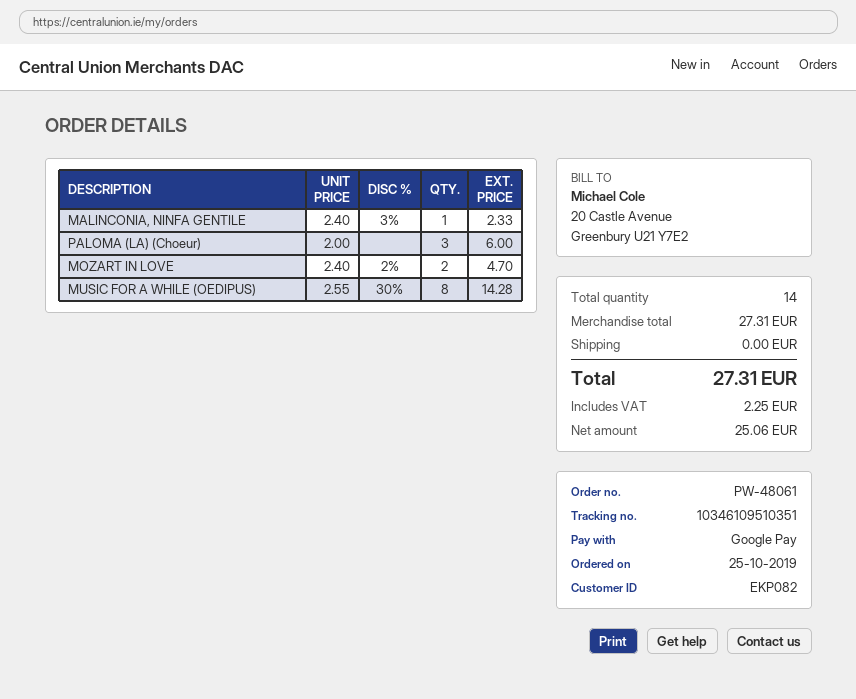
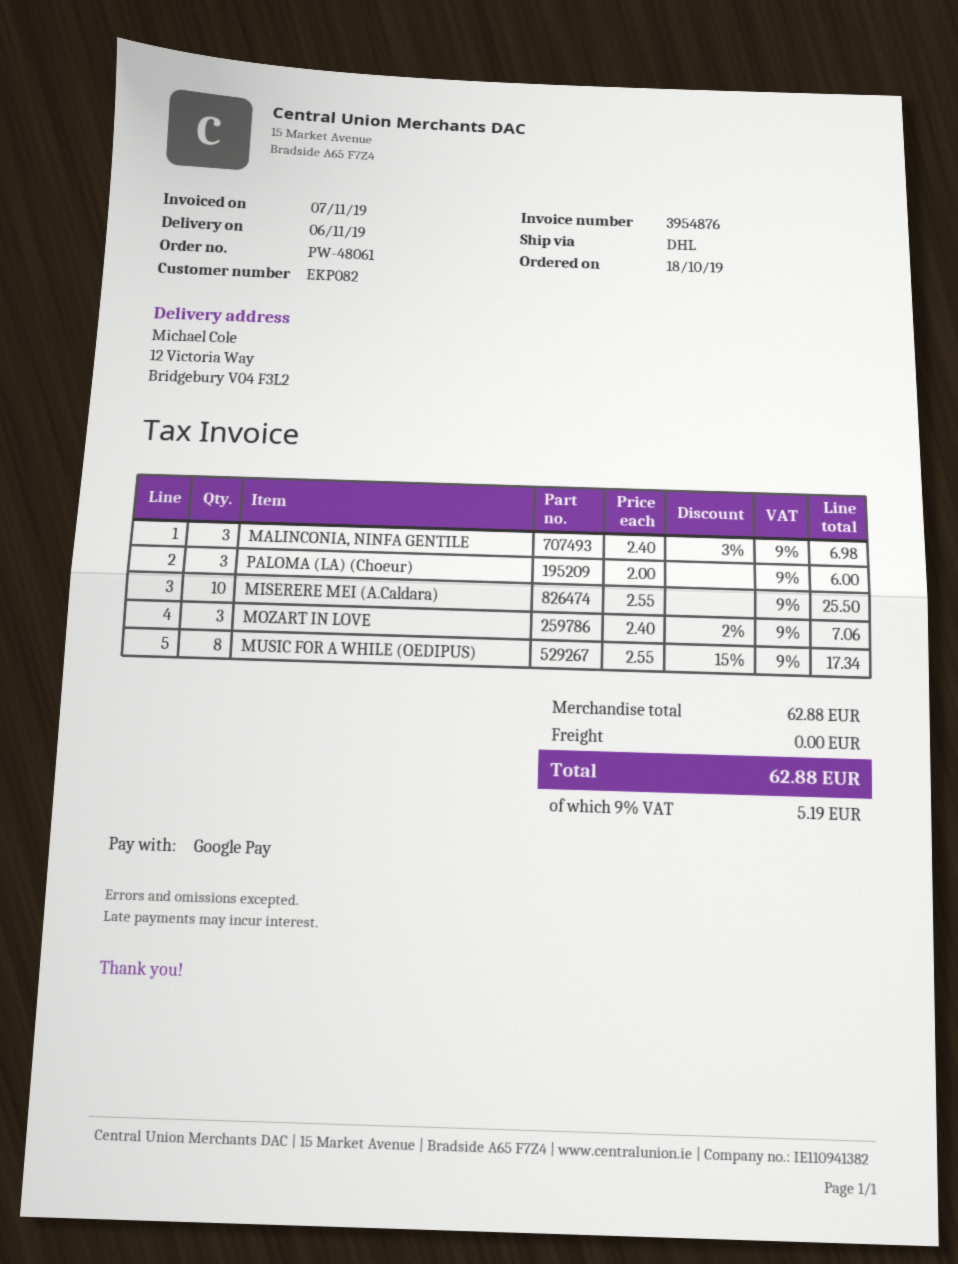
order date: 2019-10-25 -> 2019-10-18
MALINCONIA, NINFA GENTILE: 1 x 2.40 - 3% = 2.33 -> 3 x 2.40 - 3% = 6.98
MOZART IN LOVE: 2 x 2.40 - 2% = 4.70 -> 3 x 2.40 - 2% = 7.06
MUSIC FOR A WHILE (OEDIPUS): 8 x 2.55 - 30% = 14.28 -> 8 x 2.55 - 15% = 17.34
MISERERE MEI (A.Caldara): none -> 10 x 2.55 = 25.50
subtotal: 27.31 -> 62.88
tax: 2.25 -> 5.19
total: 27.31 -> 62.88

